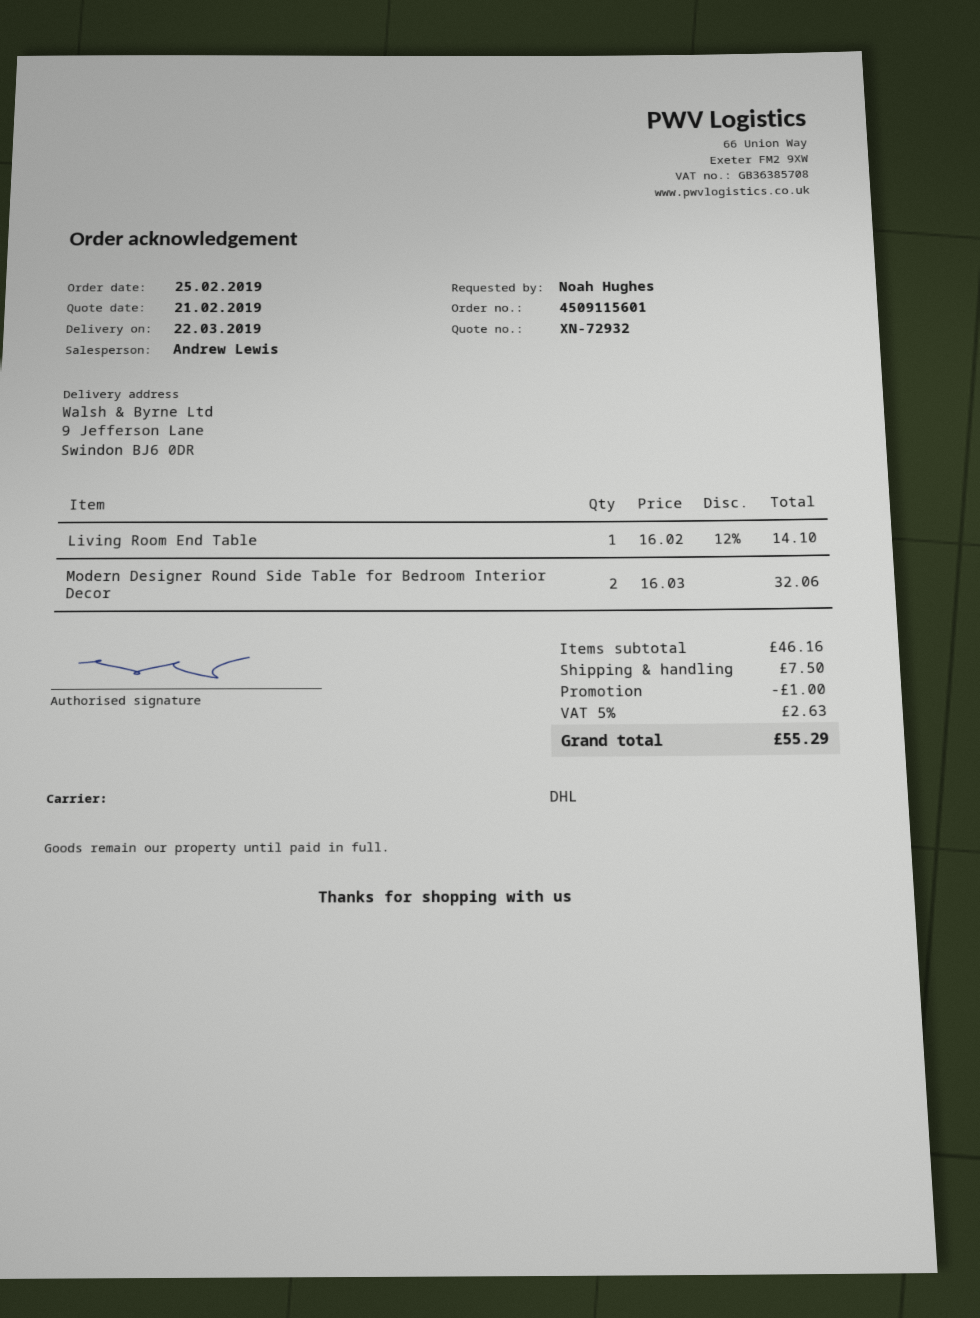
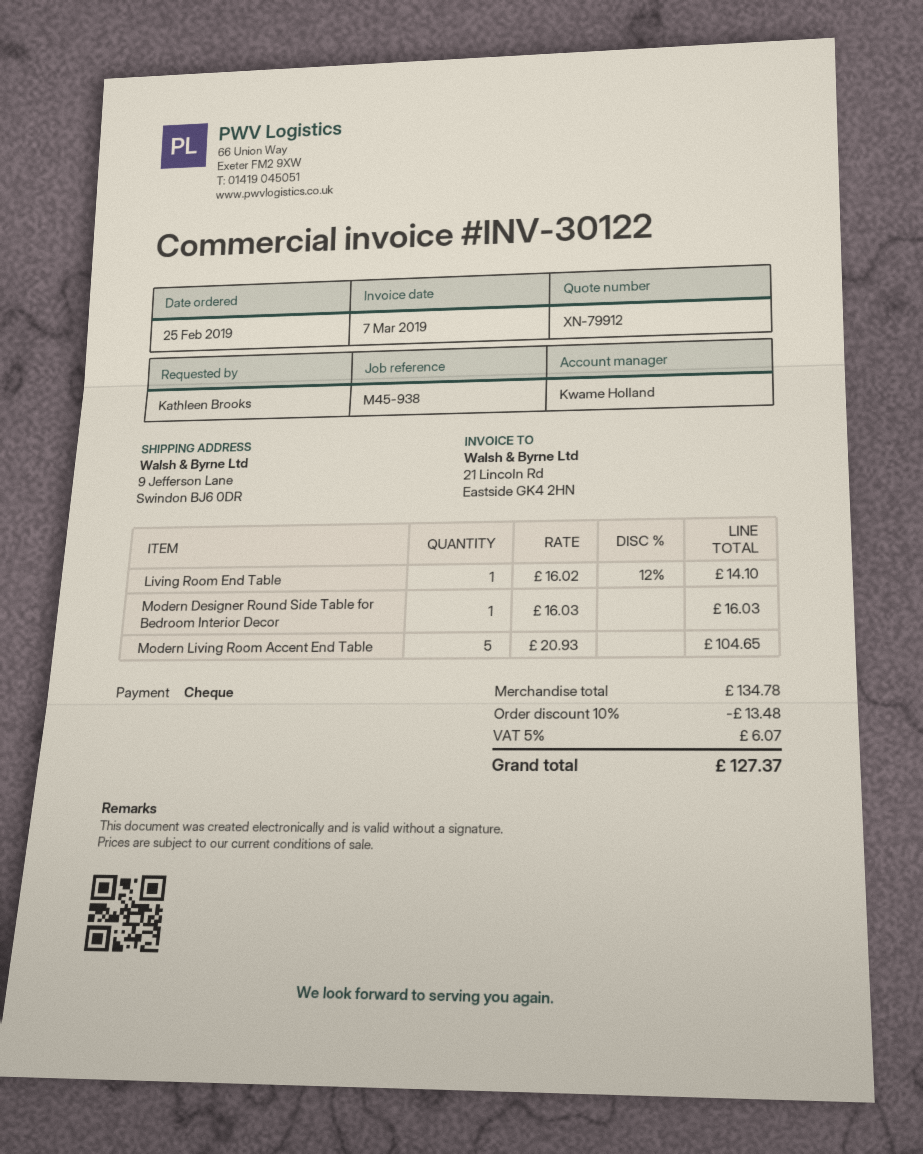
quote number: XN-72932 -> XN-79912
ordered by: Noah Hughes -> Kathleen Brooks
sales rep: Andrew Lewis -> Kwame Holland
Modern Designer Round Side Table for Bedroom Interior Decor: 2 x 16.03 = 32.06 -> 1 x 16.03 = 16.03
Modern Living Room Accent End Table: none -> 5 x 20.93 = 104.65
subtotal: 46.16 -> 134.78
discount: 1.00 -> 13.48
shipping: 7.50 -> none
tax: 5% = 2.63 -> 5% = 6.07
total: 55.29 -> 127.37

